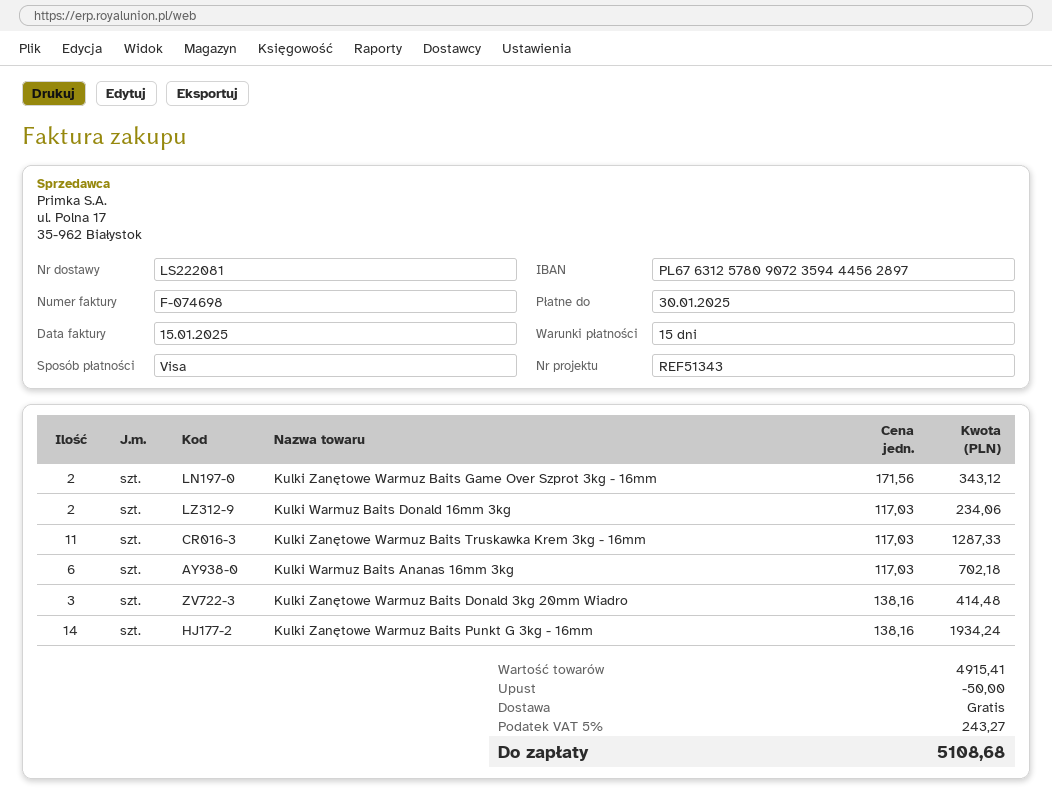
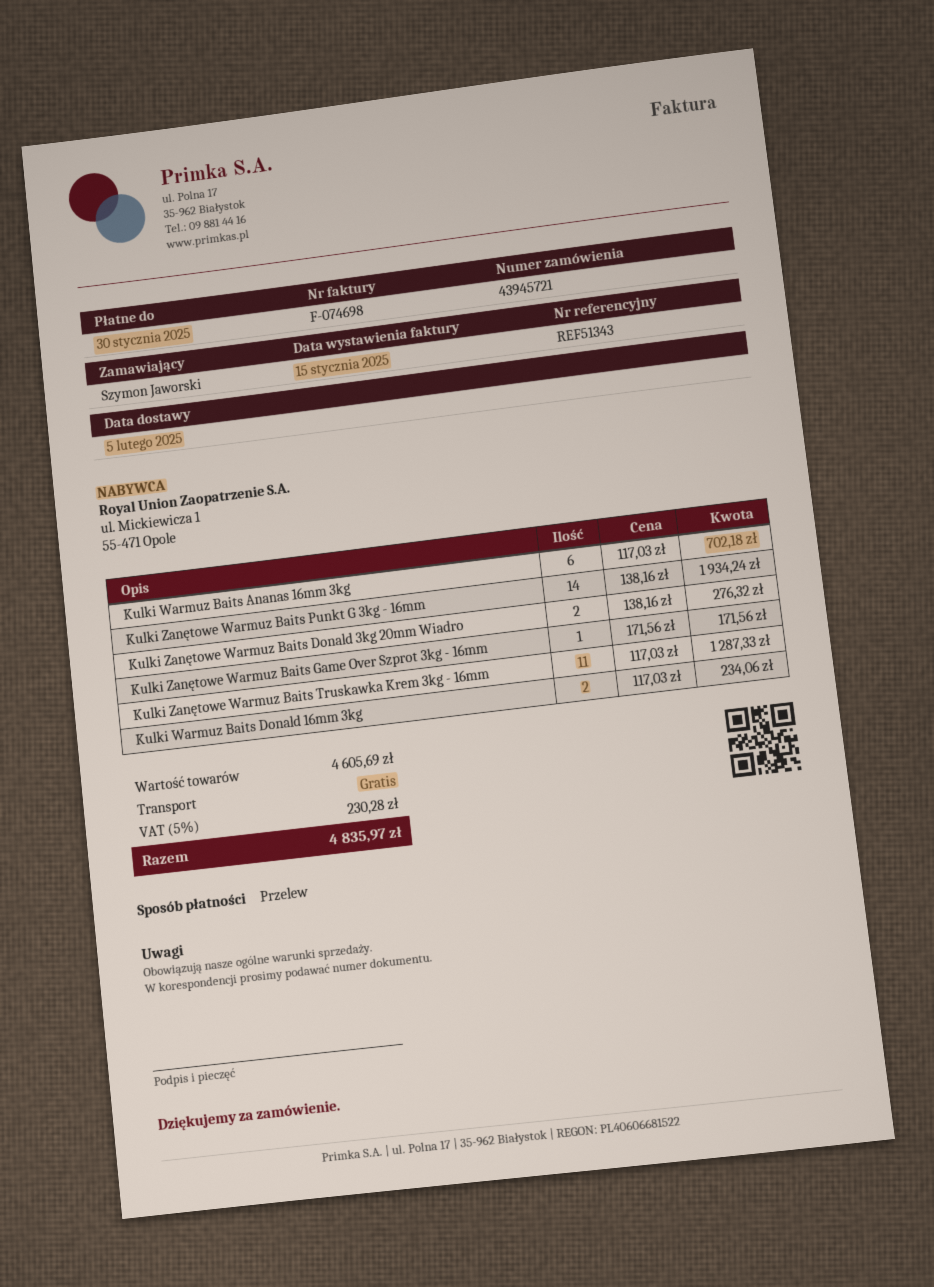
payment method: Visa -> bank transfer
Kulki Zanętowe Warmuz Baits Game Over Szprot 3kg - 16mm: 2 x 171.56 = 343.12 -> 1 x 171.56 = 171.56
Kulki Zanętowe Warmuz Baits Donald 3kg 20mm Wiadro: 3 x 138.16 = 414.48 -> 2 x 138.16 = 276.32
subtotal: 4915.41 -> 4605.69
discount: 50.00 -> none
tax: 5% = 243.27 -> 5% = 230.28
total: 5108.68 -> 4835.97

